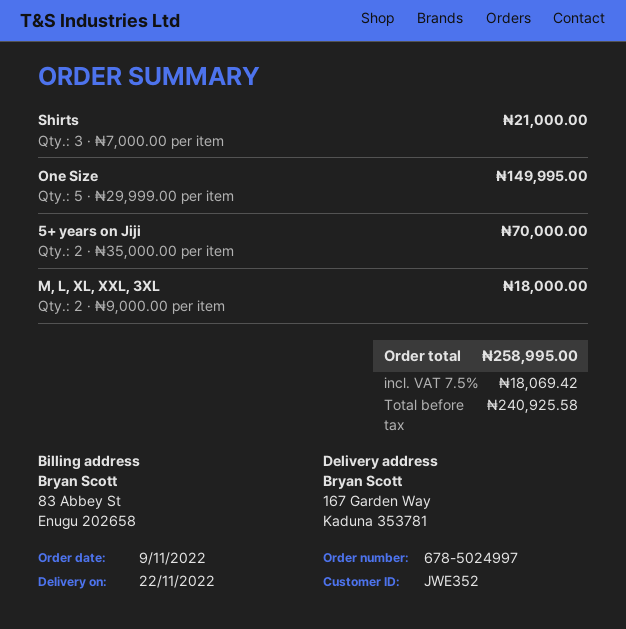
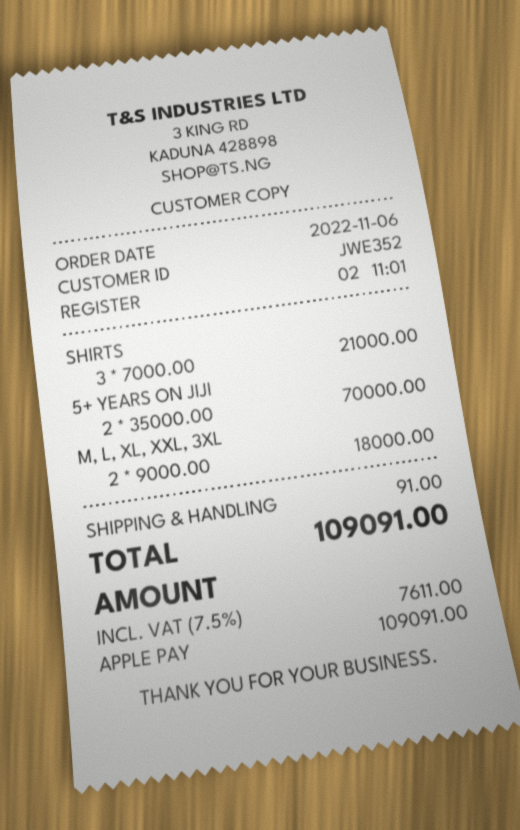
order date: 2022-11-09 -> 2022-11-06
One Size: 5 x 29999.00 = 149995.00 -> none
shipping: none -> 91.00
tax: 7.5% = 18069.42 -> 7.5% = 7611.00
total: 258995.00 -> 109091.00

